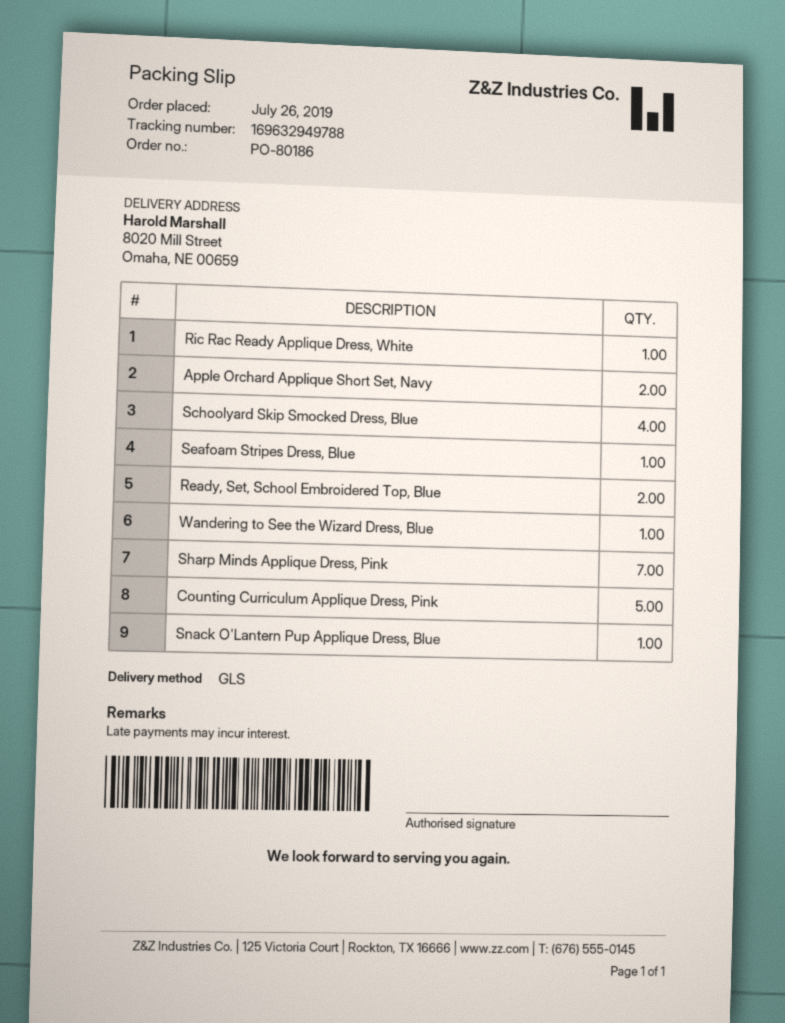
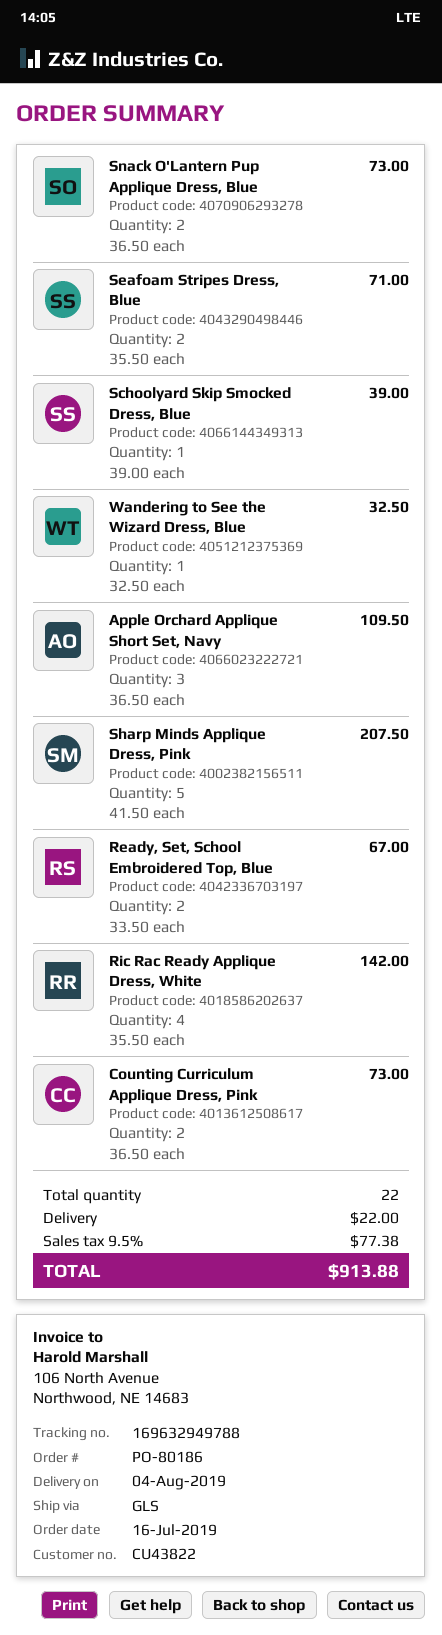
order date: 2019-07-26 -> 2019-07-16
Ric Rac Ready Applique Dress, White: 1 -> 4
Apple Orchard Applique Short Set, Navy: 2 -> 3
Schoolyard Skip Smocked Dress, Blue: 4 -> 1
Seafoam Stripes Dress, Blue: 1 -> 2
Sharp Minds Applique Dress, Pink: 7 -> 5
Counting Curriculum Applique Dress, Pink: 5 -> 2
Snack O'Lantern Pup Applique Dress, Blue: 1 -> 2

